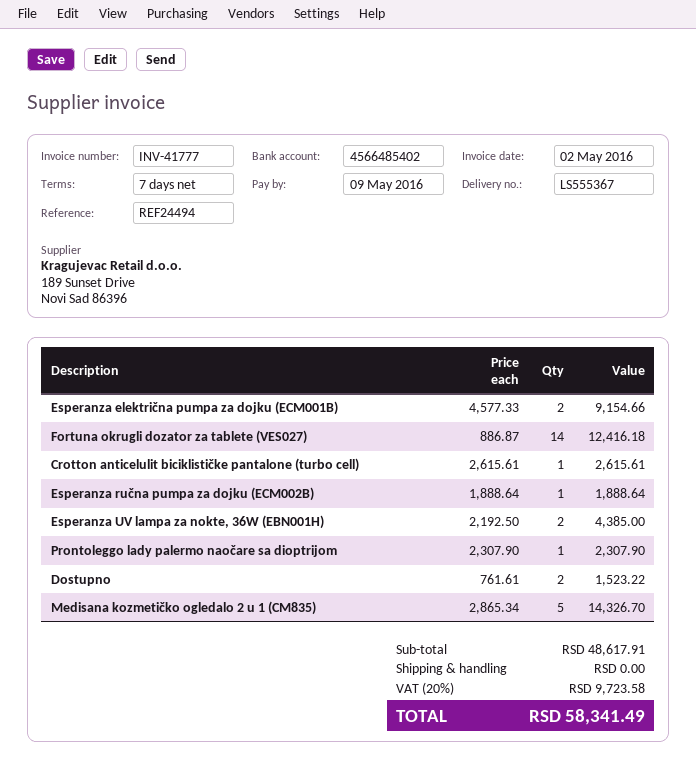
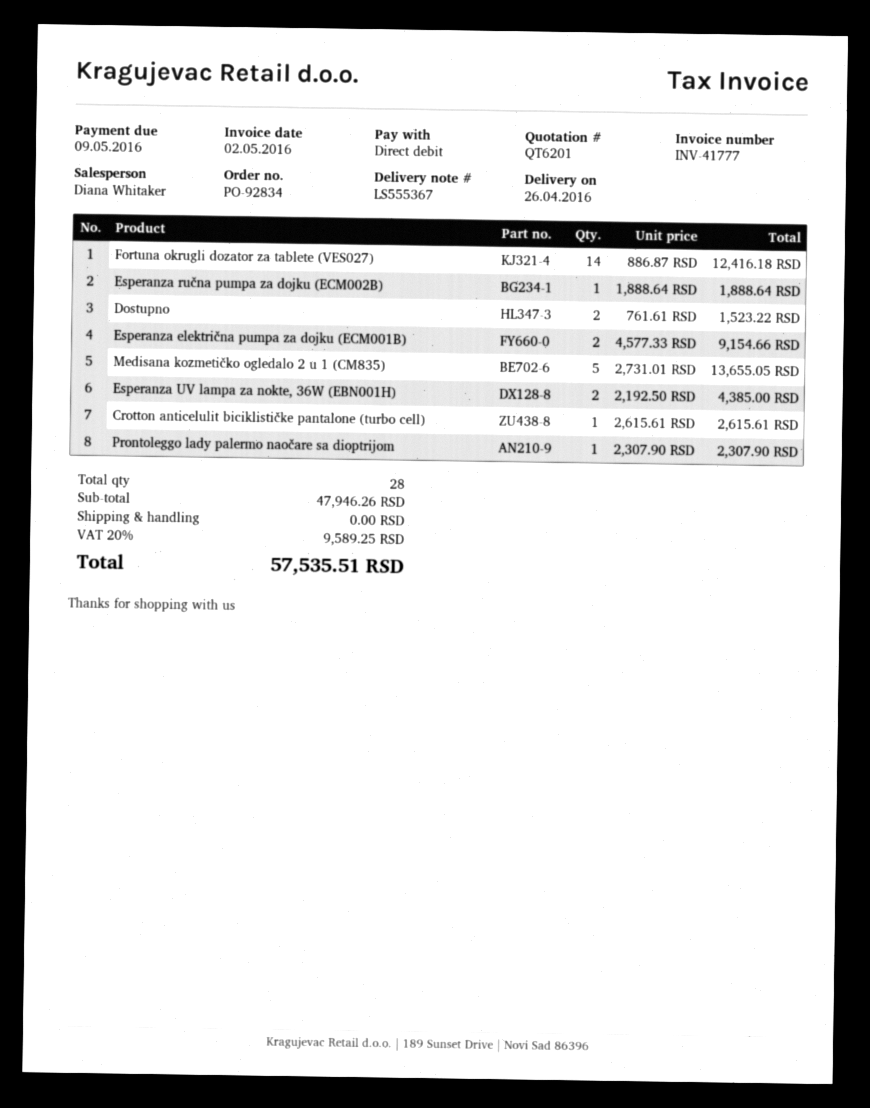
Medisana kozmetičko ogledalo 2 u 1 (CM835): 5 x 2865.34 = 14326.70 -> 5 x 2731.01 = 13655.05
subtotal: 48617.91 -> 47946.26
tax: 20% = 9723.58 -> 20% = 9589.25
total: 58341.49 -> 57535.51

